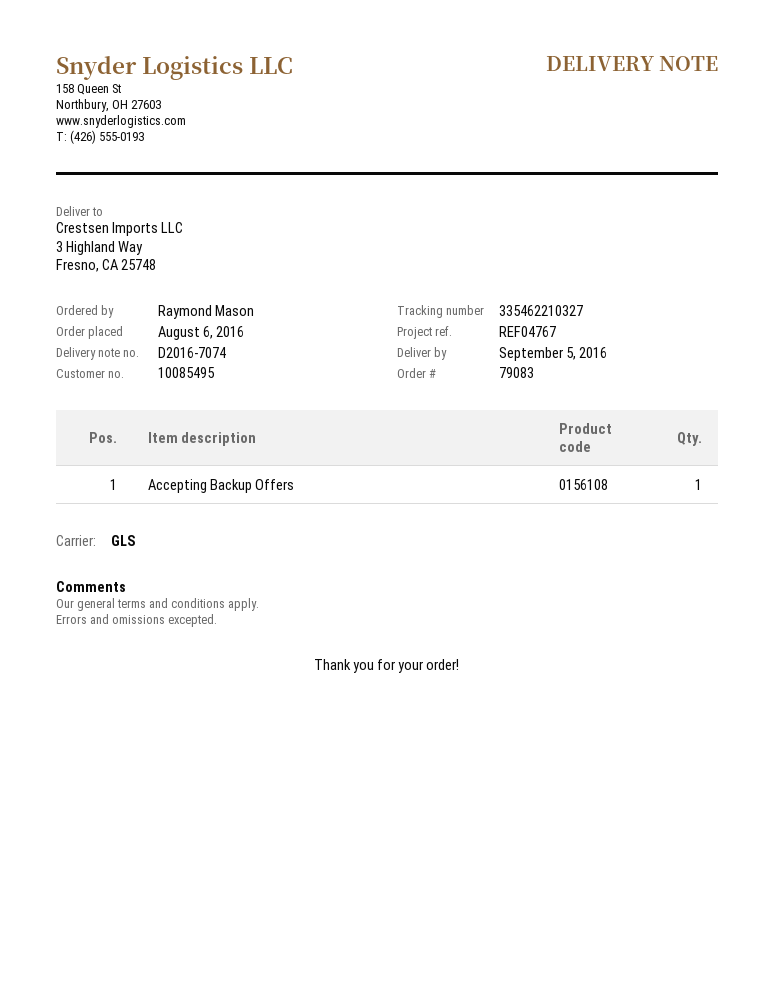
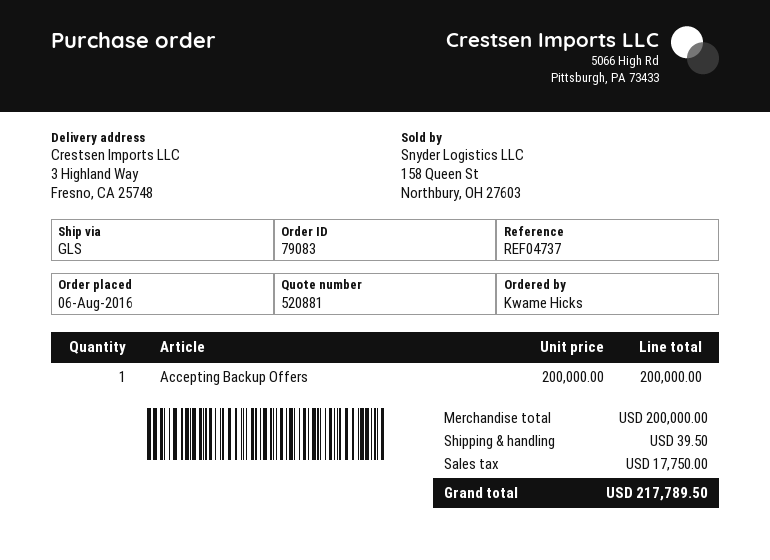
reference: REF04767 -> REF04737
ordered by: Raymond Mason -> Kwame Hicks

